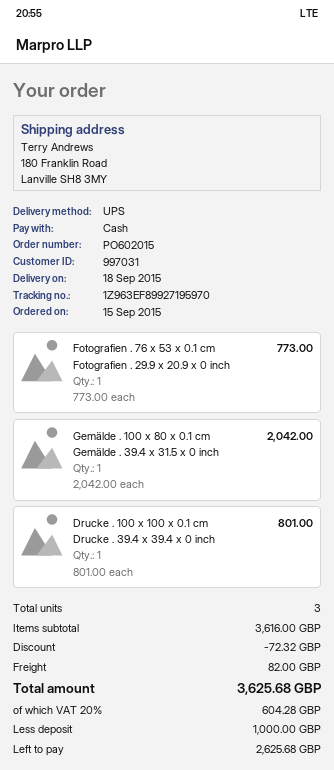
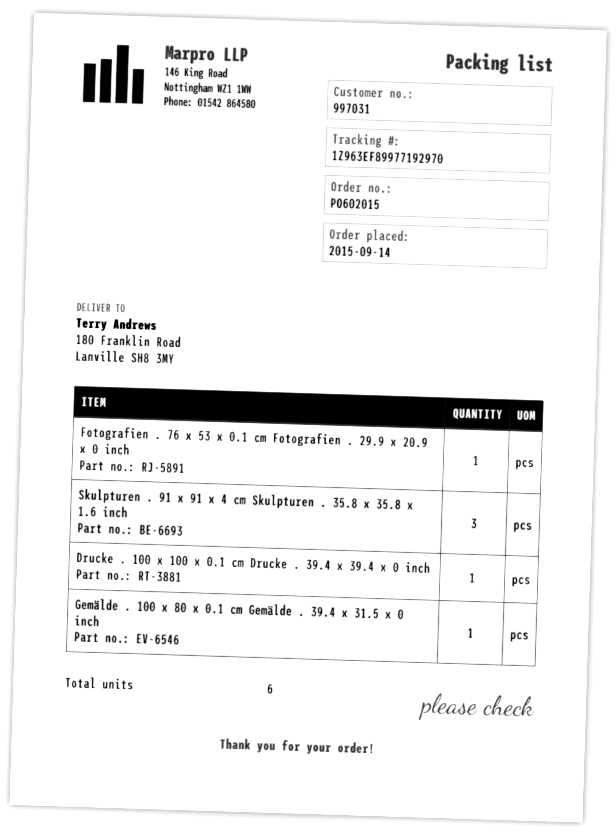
order date: 2015-09-15 -> 2015-09-14
tracking number: 1Z963EF89927195970 -> 1Z963EF89977192970
Skulpturen . 91 x 91 x 4 cm Skulpturen . 35.8 x 35.8 x 1.6 inch: none -> 3
total quantity: 3 -> 6

